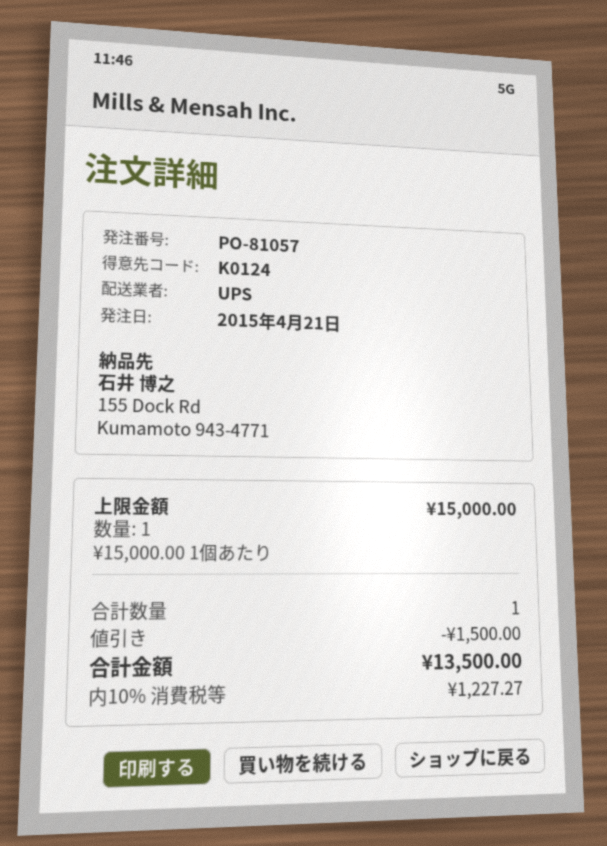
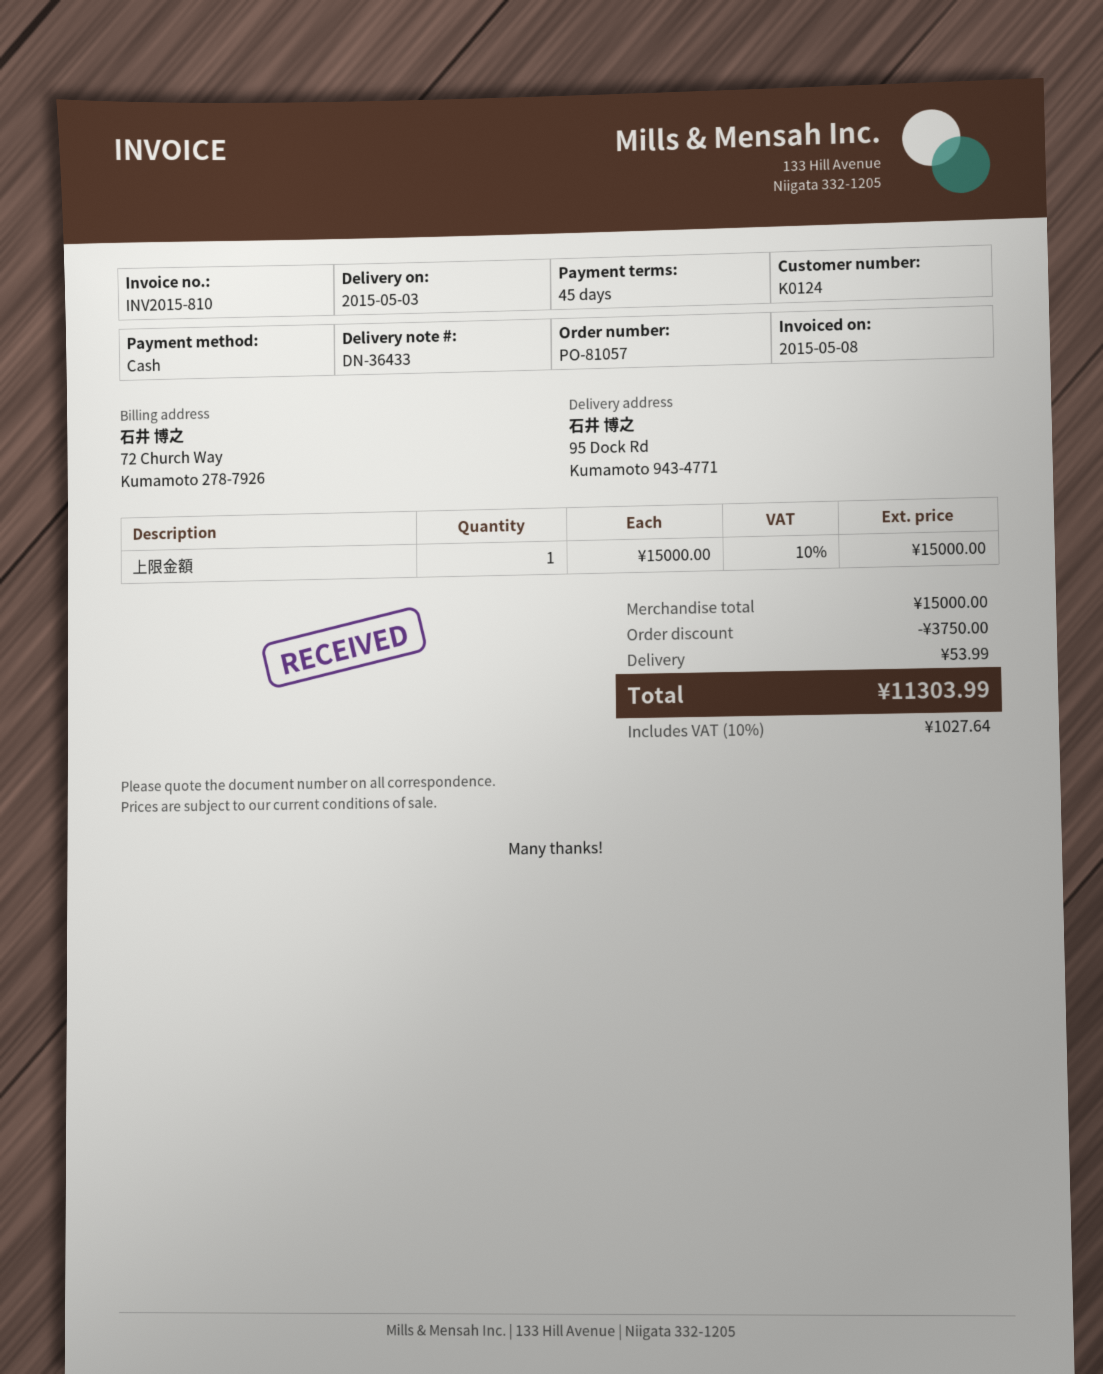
ship to: 155 Dock Rd, Kumamoto 943-4771 -> 95 Dock Rd, Kumamoto 943-4771
discount: 1500.00 -> 3750.00
shipping: none -> 53.99
tax: 10% = 1227.27 -> 10% = 1027.64
total: 13500.00 -> 11303.99

